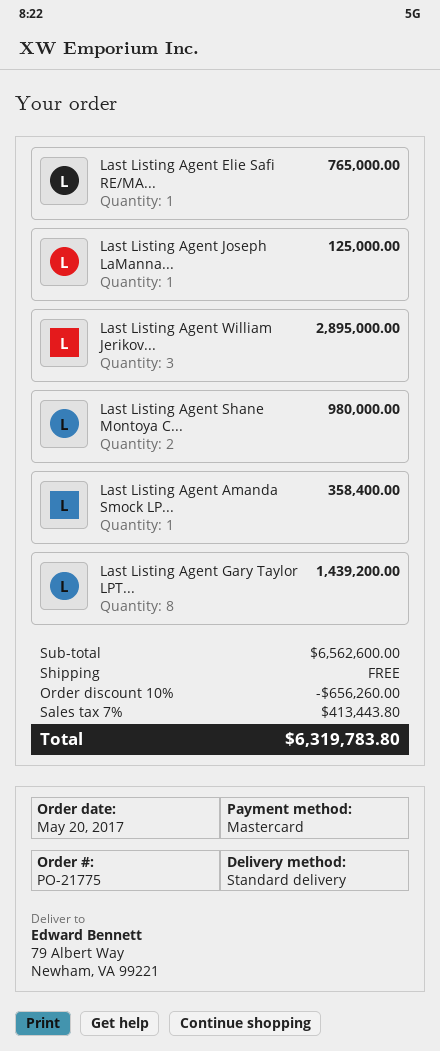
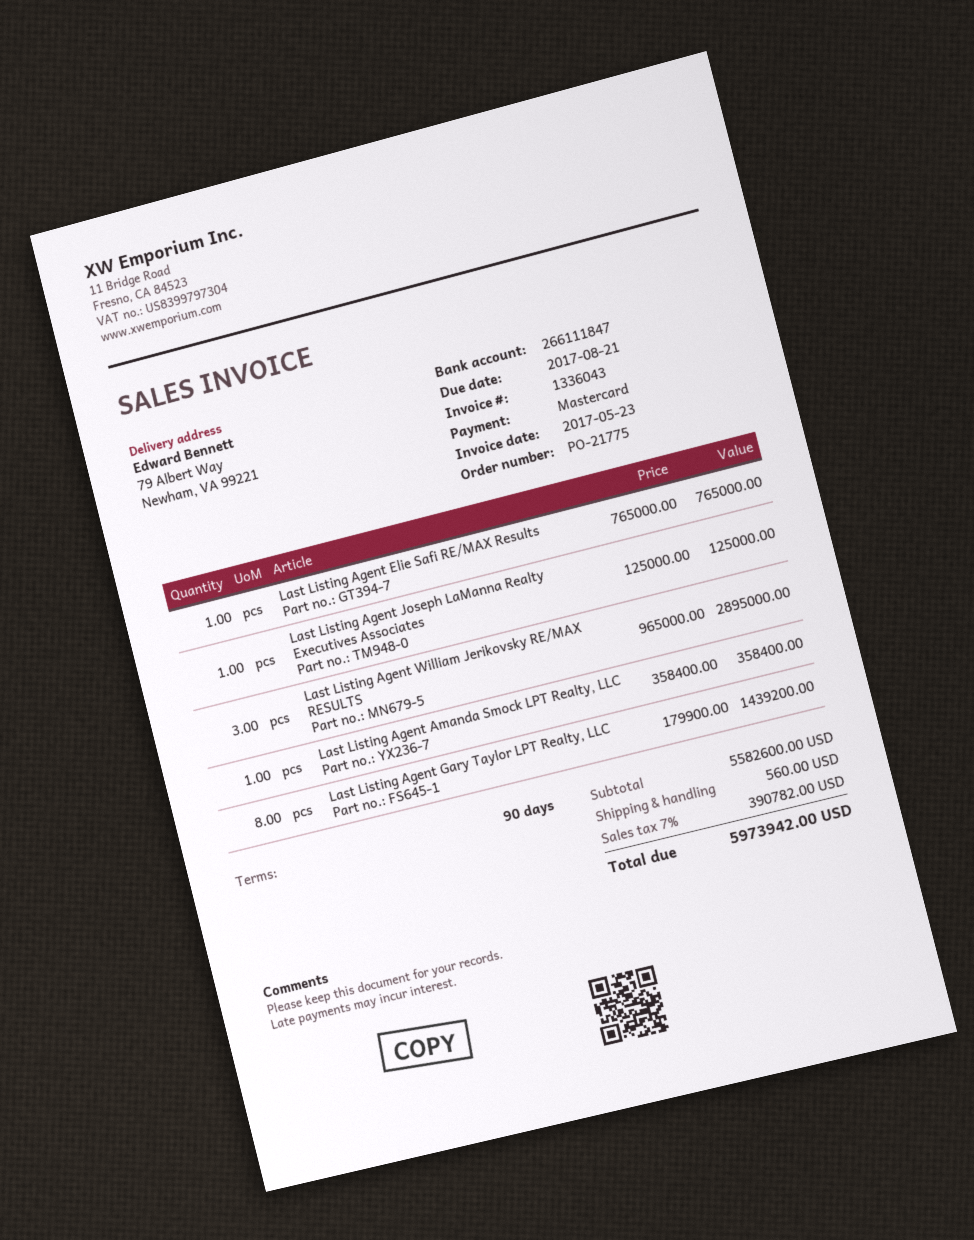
Last Listing Agent Shane Montoya C...: 2 for 980000.00 -> none
subtotal: 6562600.00 -> 5582600.00
discount: 10% = 656260.00 -> none
shipping: 0.00 -> 560.00
tax: 7% = 413443.80 -> 7% = 390782.00
total: 6319783.80 -> 5973942.00

